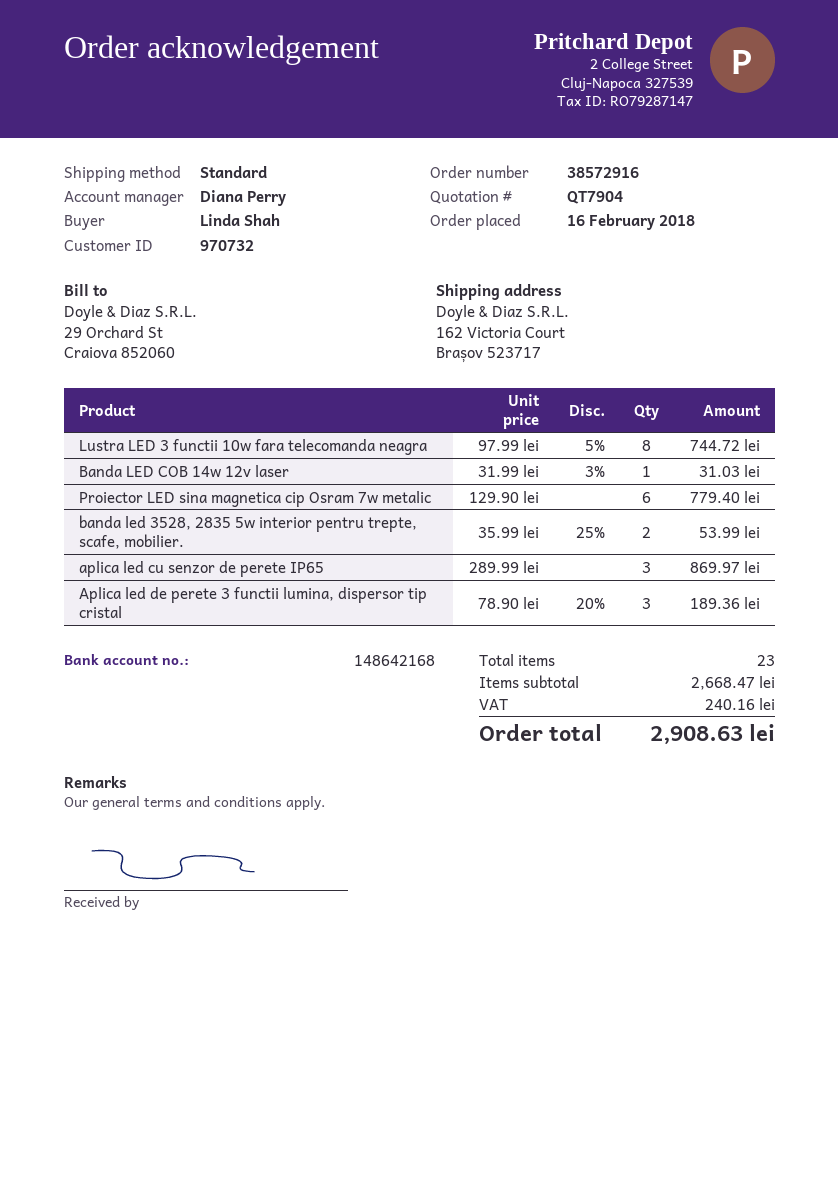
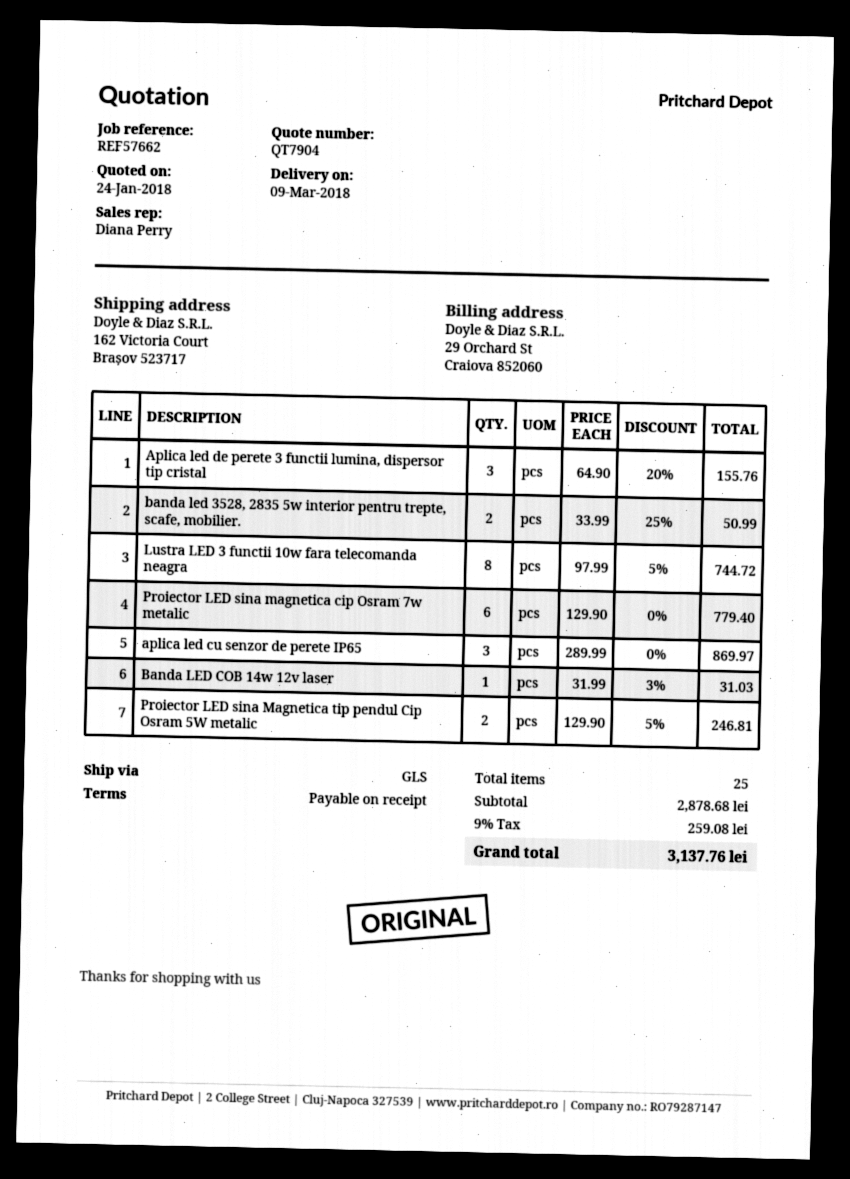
shipping method: standard -> GLS
banda led 3528, 2835 5w interior pentru trepte, scafe, mobilier.: 2 x 35.99 - 25% = 53.99 -> 2 x 33.99 - 25% = 50.99
Aplica led de perete 3 functii lumina, dispersor tip cristal: 3 x 78.90 - 20% = 189.36 -> 3 x 64.90 - 20% = 155.76
Proiector LED sina Magnetica tip pendul Cip Osram 5W metalic: none -> 2 x 129.90 - 5% = 246.81
total quantity: 23 -> 25
subtotal: 2668.47 -> 2878.68
tax: 240.16 -> 259.08
total: 2908.63 -> 3137.76

